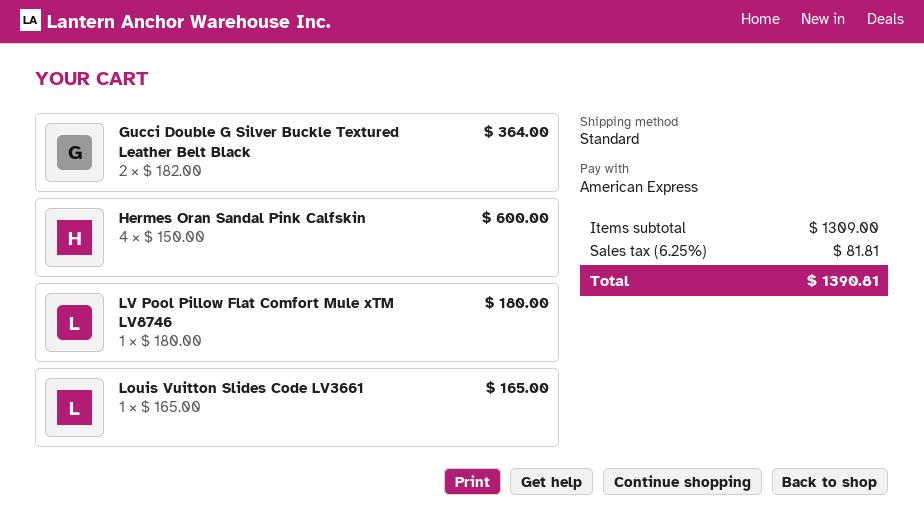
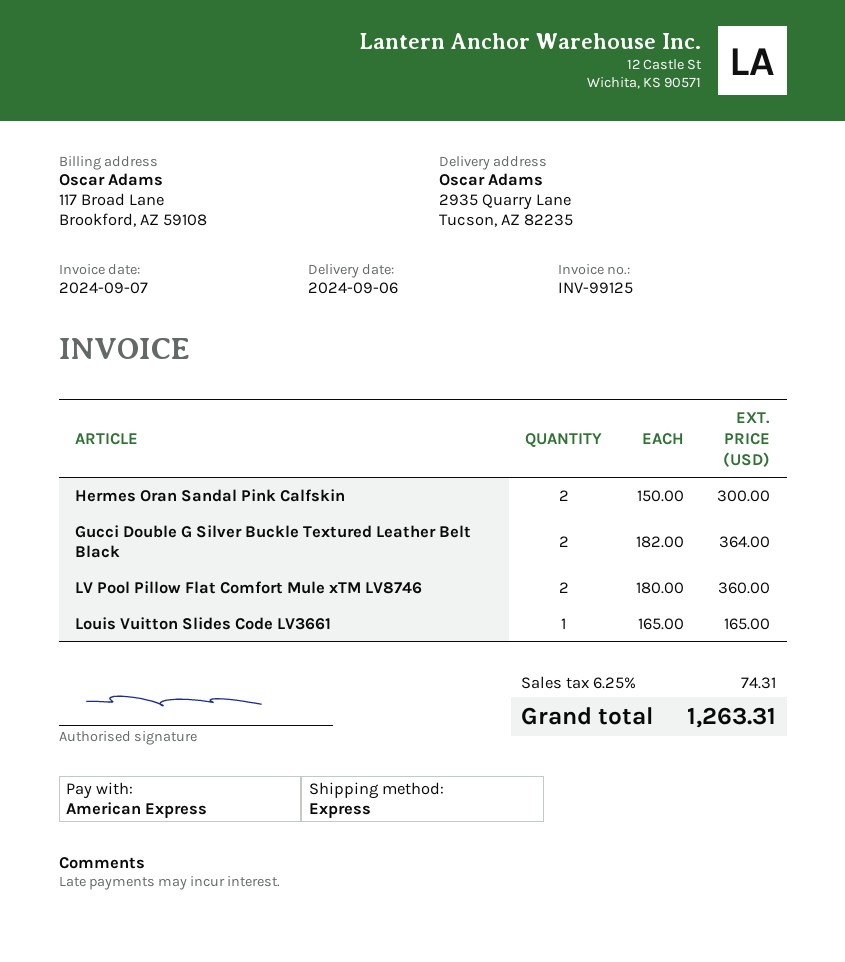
shipping method: standard -> express
Hermes Oran Sandal Pink Calfskin: 4 x 150.00 = 600.00 -> 2 x 150.00 = 300.00
LV Pool Pillow Flat Comfort Mule xTM LV8746: 1 x 180.00 = 180.00 -> 2 x 180.00 = 360.00
tax: 6.25% = 81.81 -> 6.25% = 74.31
total: 1390.81 -> 1263.31

